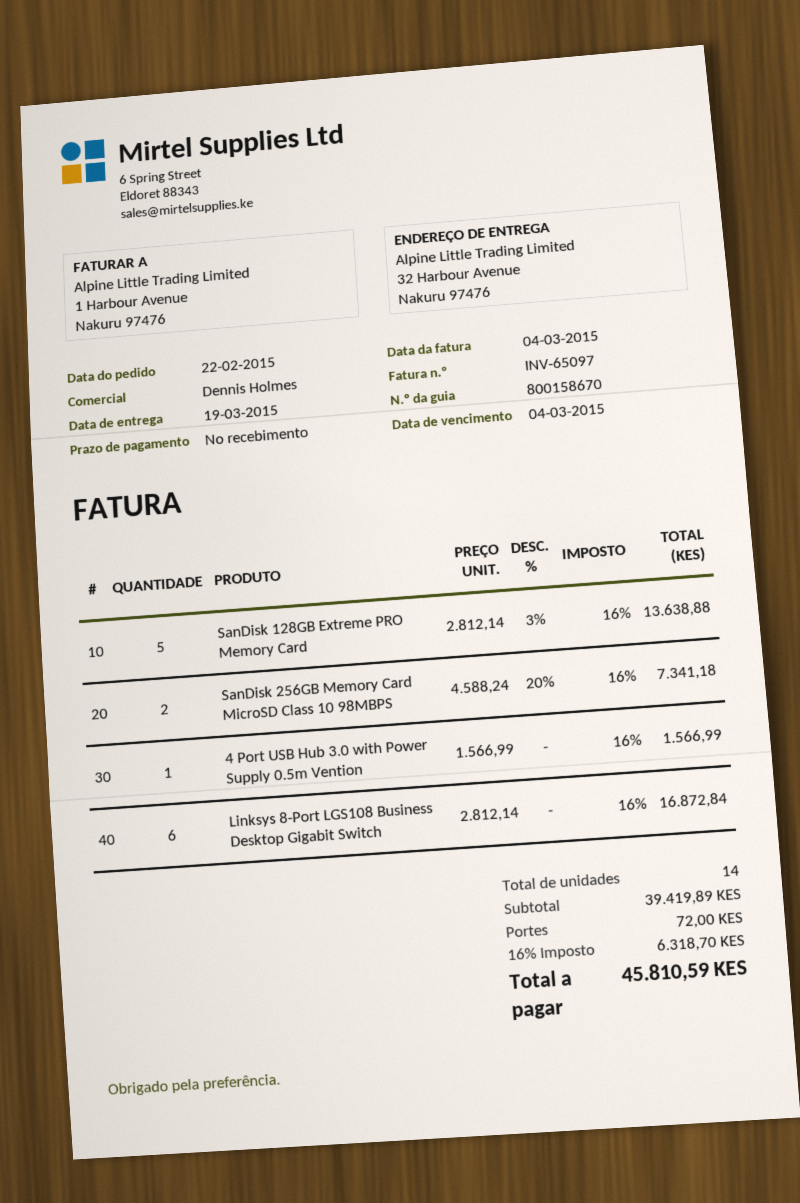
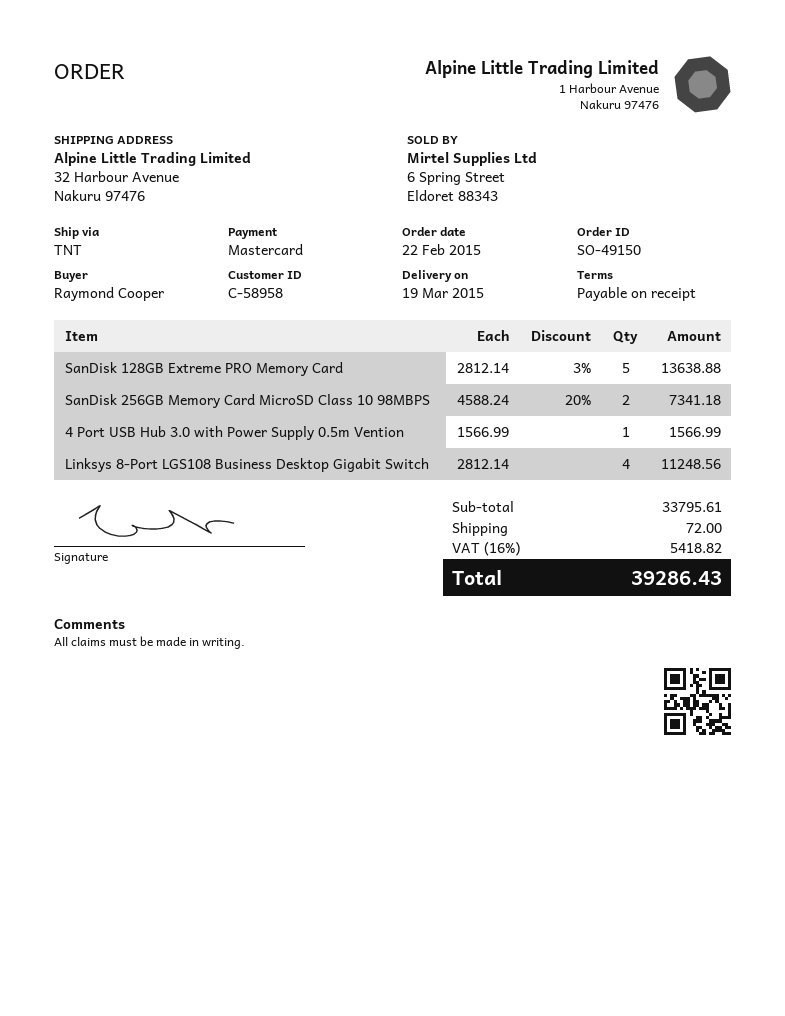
Linksys 8-Port LGS108 Business Desktop Gigabit Switch: 6 x 2812.14 = 16872.84 -> 4 x 2812.14 = 11248.56
subtotal: 39419.89 -> 33795.61
tax: 16% = 6318.70 -> 16% = 5418.82
total: 45810.59 -> 39286.43

